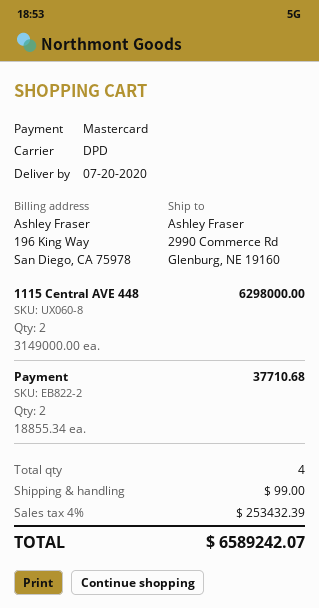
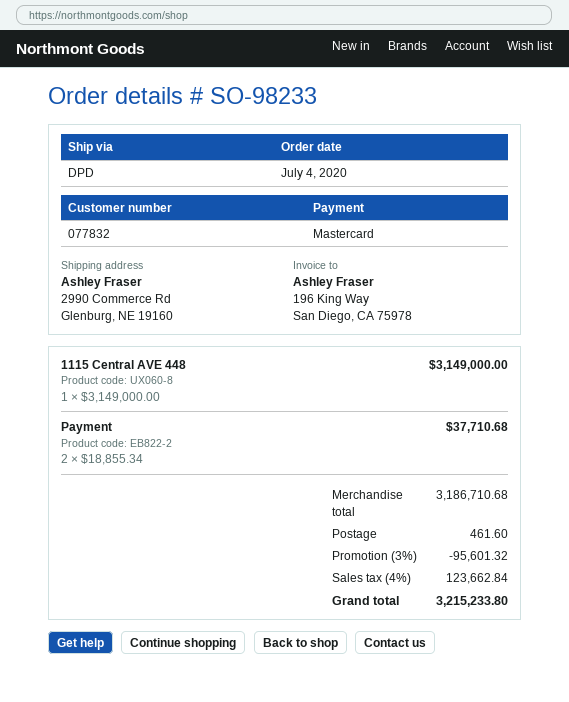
1115 Central AVE 448: 2 x 3149000.00 = 6298000.00 -> 1 x 3149000.00 = 3149000.00
discount: none -> 3% = 95601.32
shipping: 99.00 -> 461.60
tax: 4% = 253432.39 -> 4% = 123662.84
total: 6589242.07 -> 3215233.80

